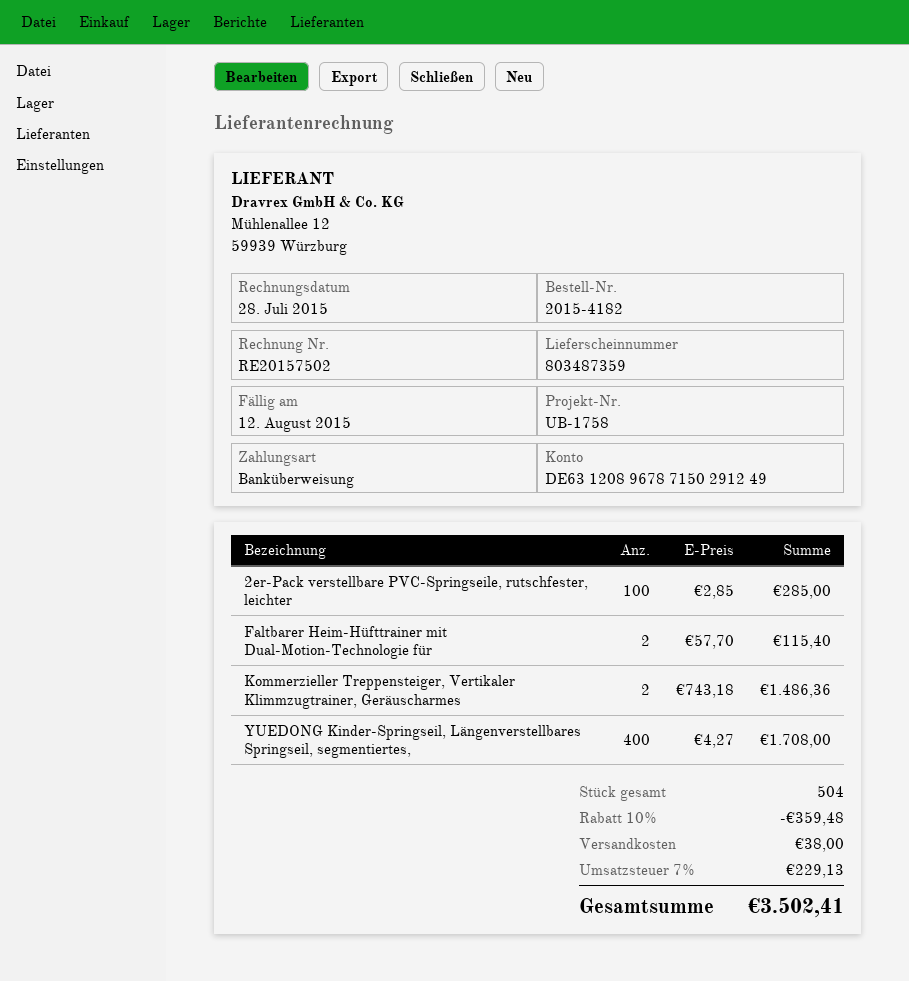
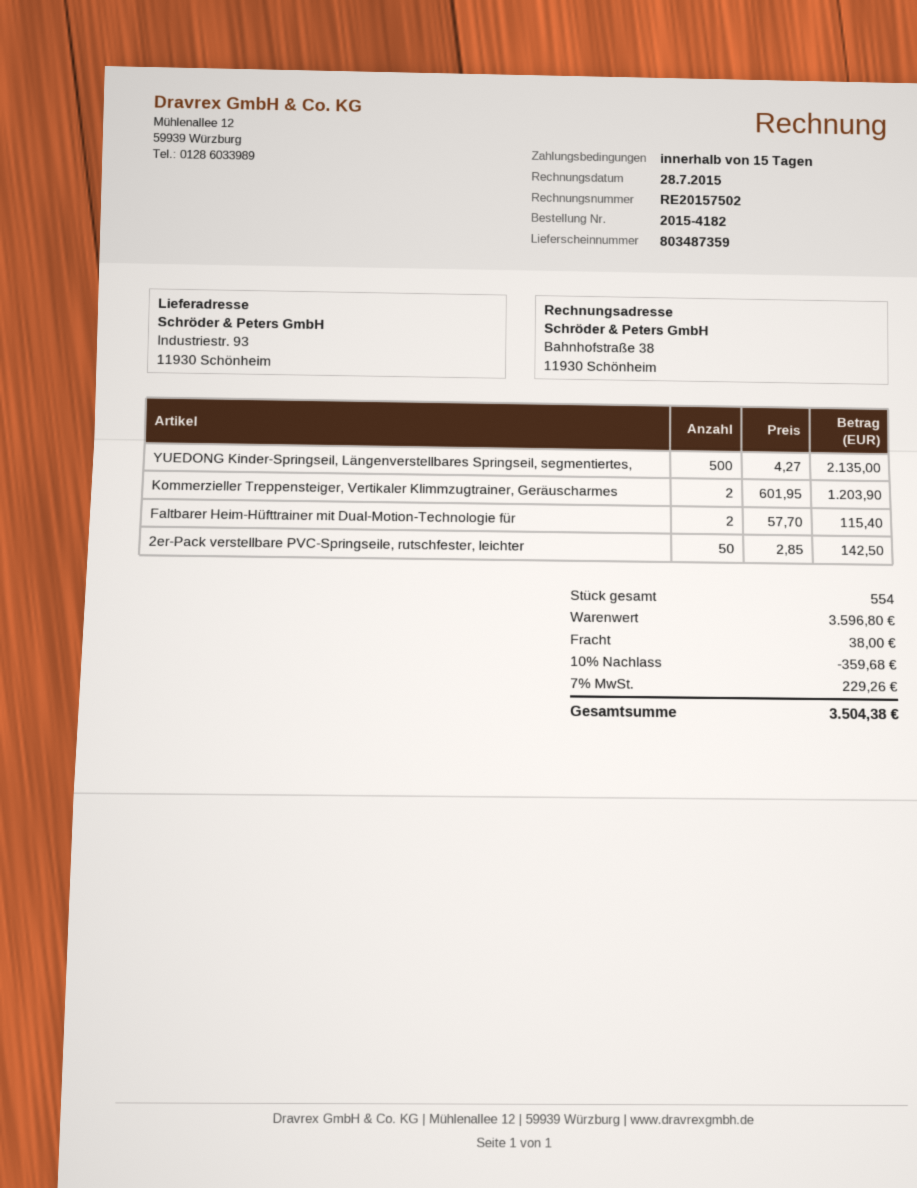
2er-Pack verstellbare PVC-Springseile, rutschfester, leichter: 100 x 2.85 = 285.00 -> 50 x 2.85 = 142.50
Kommerzieller Treppensteiger, Vertikaler Klimmzugtrainer, Geräuscharmes: 2 x 743.18 = 1486.36 -> 2 x 601.95 = 1203.90
YUEDONG Kinder-Springseil, Längenverstellbares Springseil, segmentiertes,: 400 x 4.27 = 1708.00 -> 500 x 4.27 = 2135.00
total quantity: 504 -> 554
discount: 10% = 359.48 -> 10% = 359.68
tax: 7% = 229.13 -> 7% = 229.26
total: 3502.41 -> 3504.38

